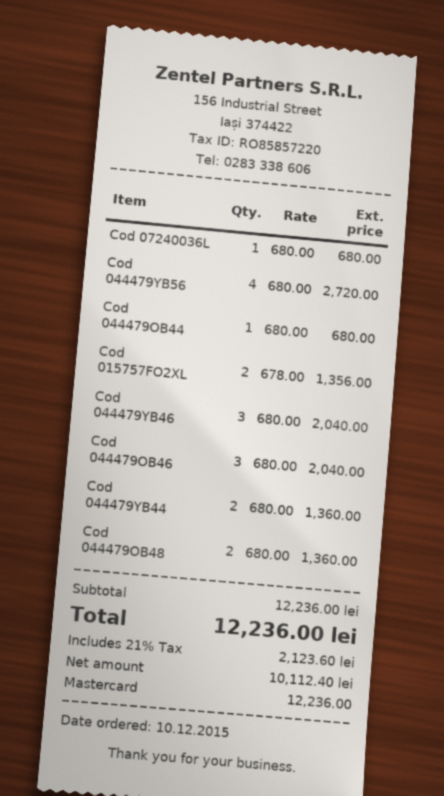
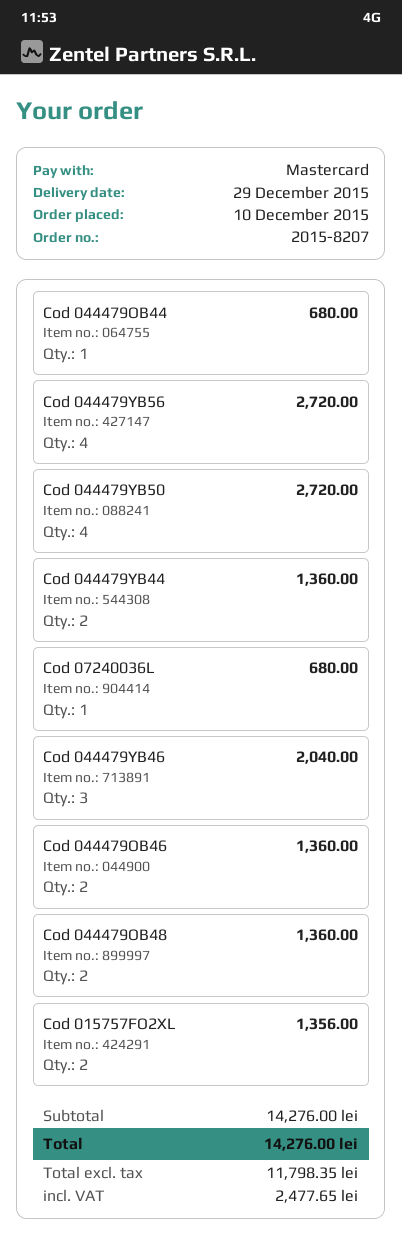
Cod 044479OB46: 3 for 2040.00 -> 2 for 1360.00
Cod 044479YB50: none -> 4 for 2720.00
subtotal: 12236.00 -> 14276.00
net: 10112.40 -> 11798.35
tax: 2123.60 -> 2477.65
total: 12236.00 -> 14276.00

